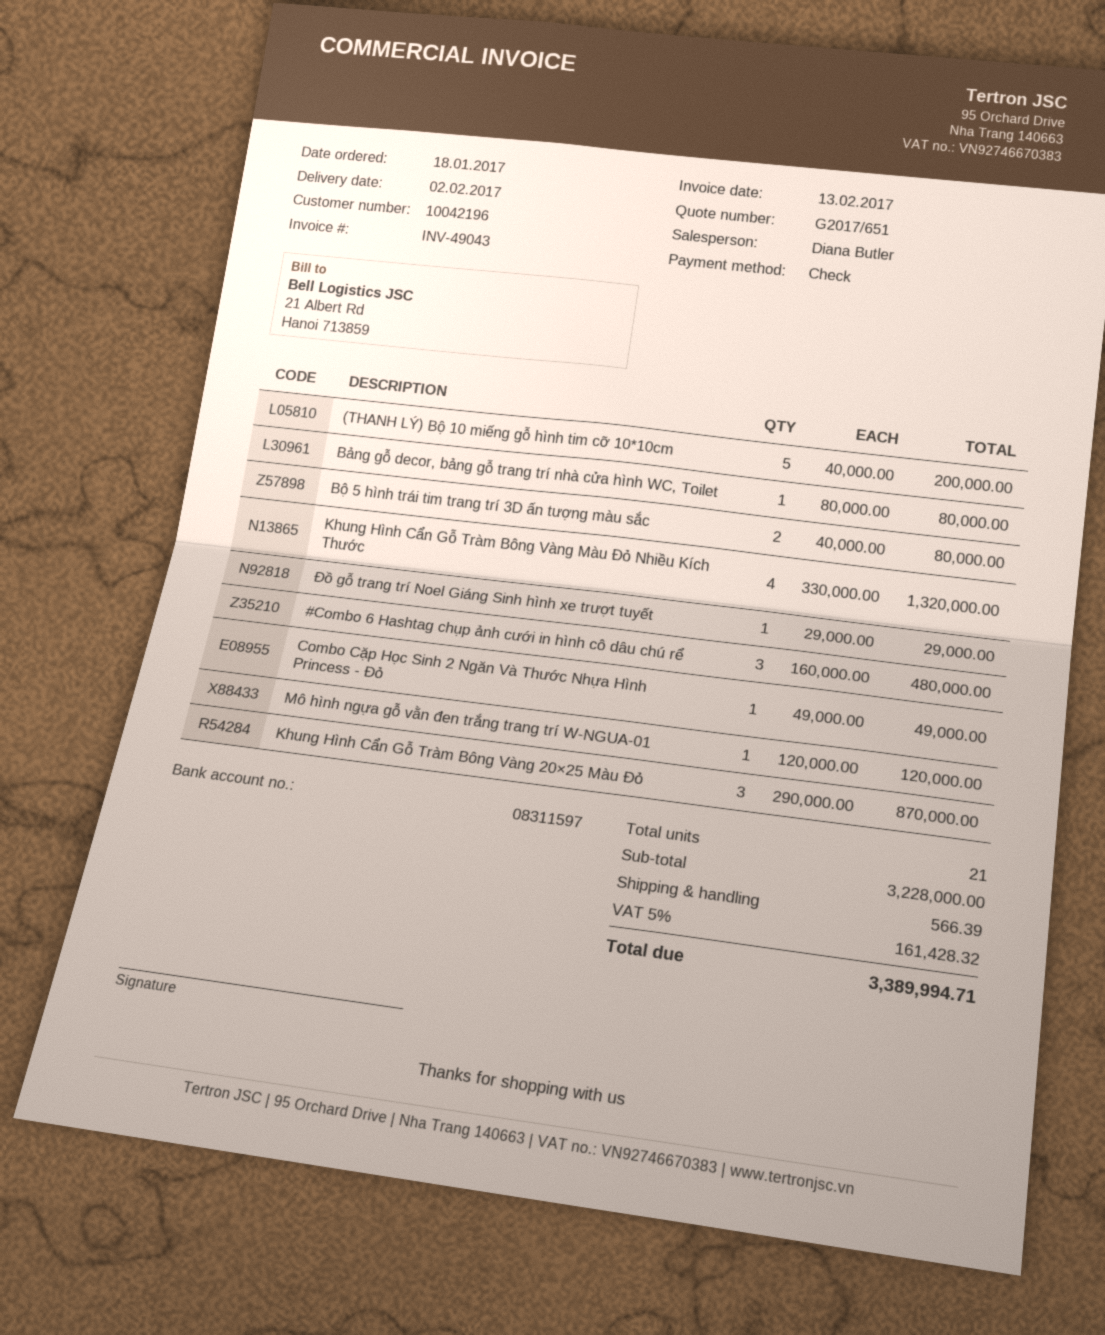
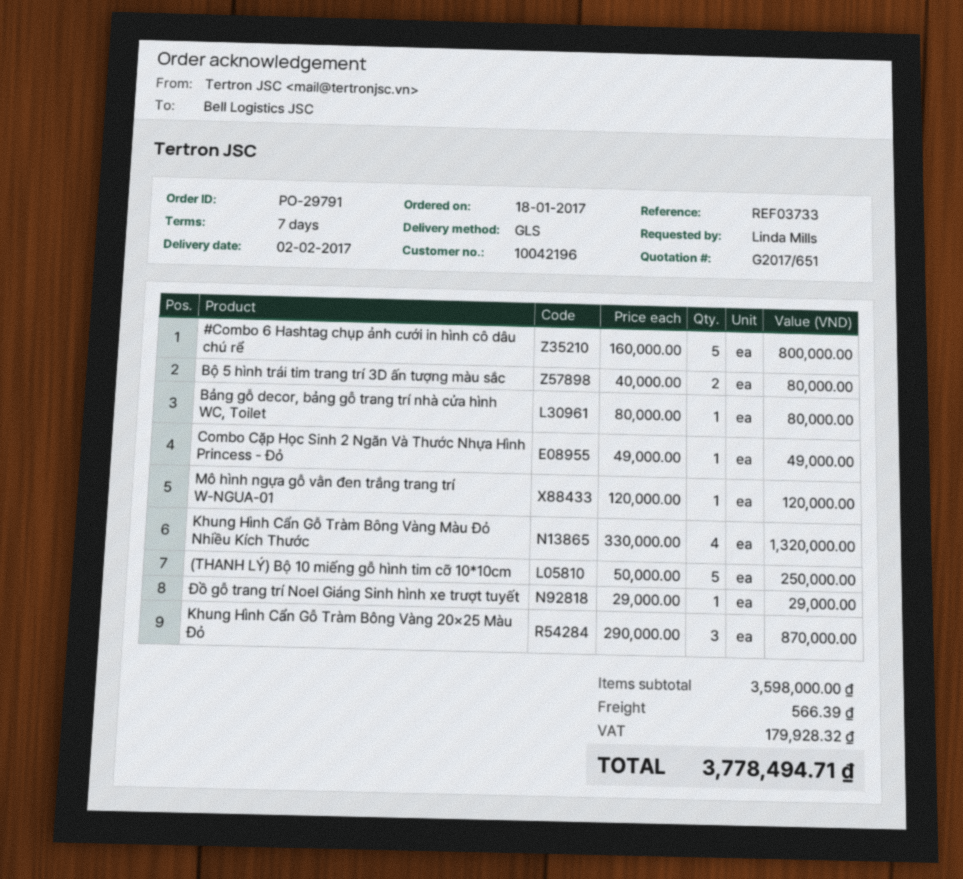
(THANH LÝ) Bộ 10 miếng gỗ hình tim cỡ 10*10cm: 5 x 40000.00 = 200000.00 -> 5 x 50000.00 = 250000.00
#Combo 6 Hashtag chụp ảnh cưới in hình cô dâu chú rể: 3 x 160000.00 = 480000.00 -> 5 x 160000.00 = 800000.00
subtotal: 3228000.00 -> 3598000.00
tax: 161428.32 -> 179928.32
total: 3389994.71 -> 3778494.71

